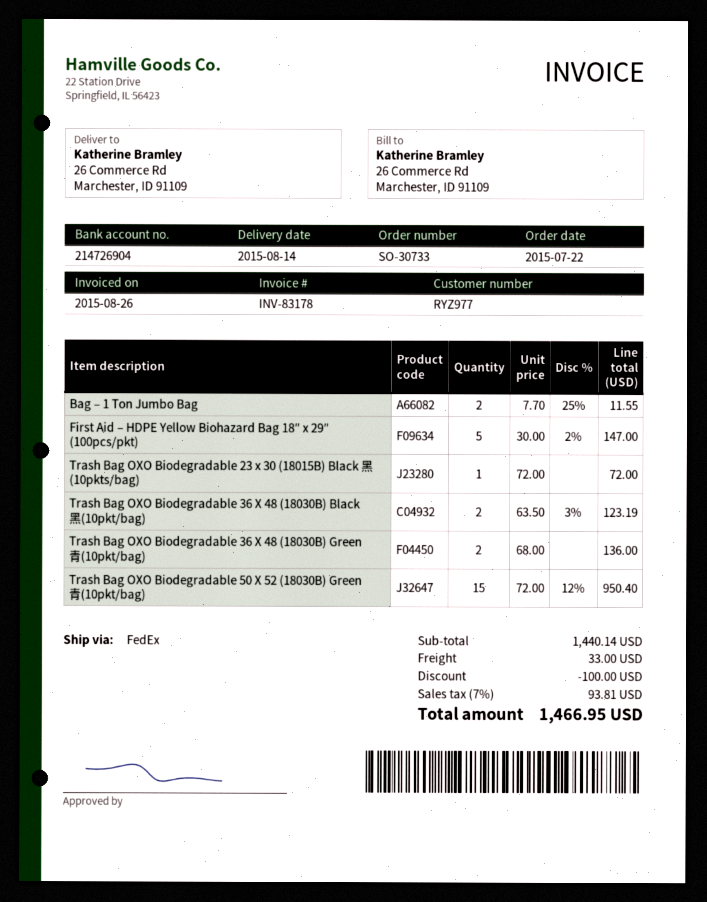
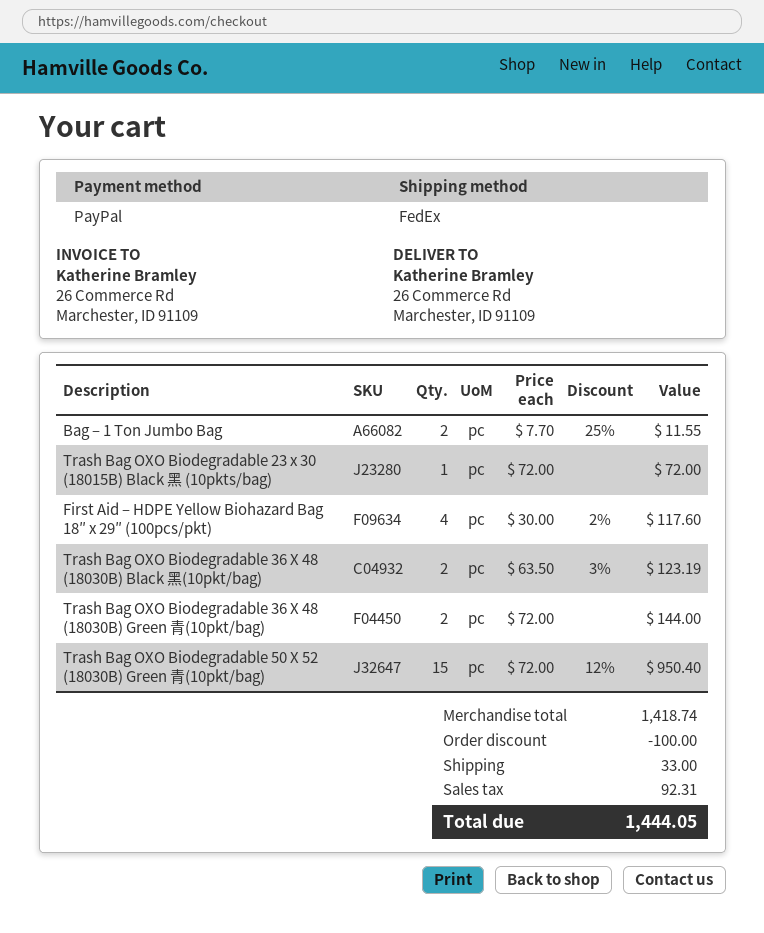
First Aid – HDPE Yellow Biohazard Bag 18″ x 29″ (100pcs/pkt): 5 x 30.00 - 2% = 147.00 -> 4 x 30.00 - 2% = 117.60
Trash Bag OXO Biodegradable 36 X 48 (18030B) Green 青(10pkt/bag): 2 x 68.00 = 136.00 -> 2 x 72.00 = 144.00
subtotal: 1440.14 -> 1418.74
tax: 93.81 -> 92.31
total: 1466.95 -> 1444.05

